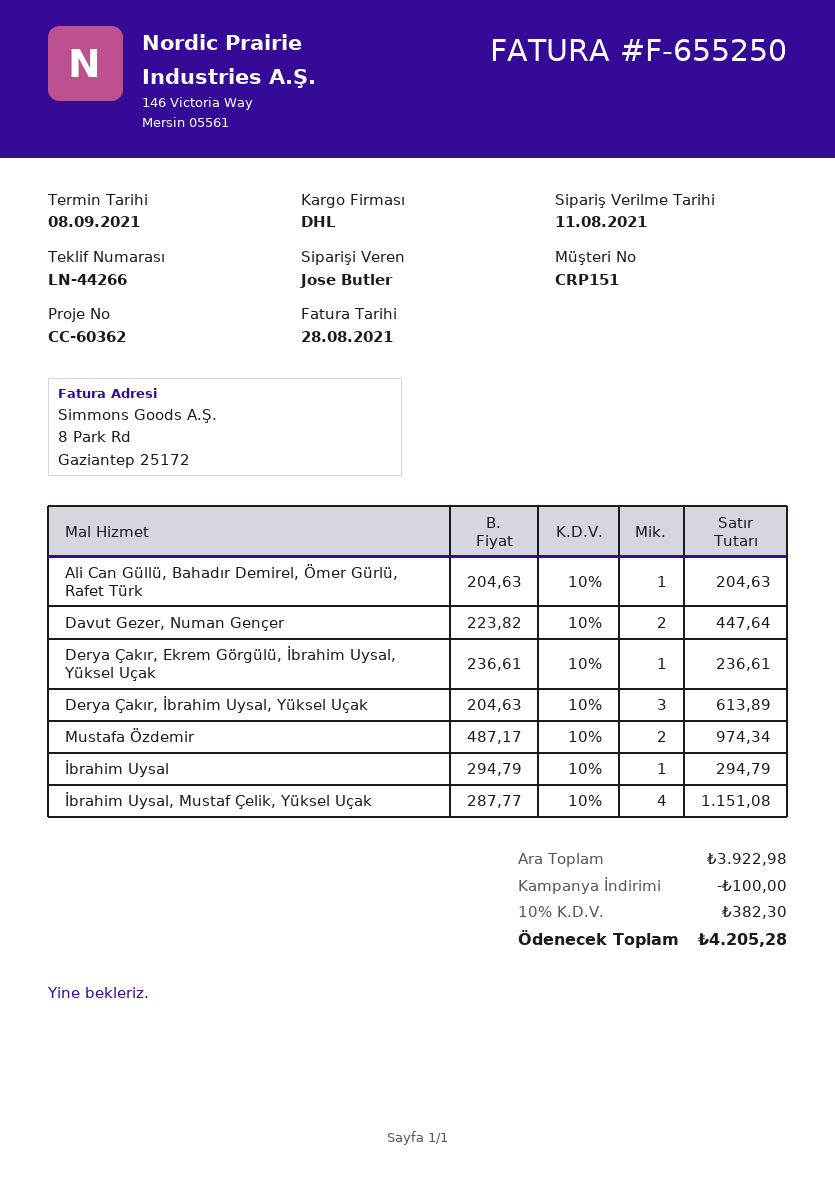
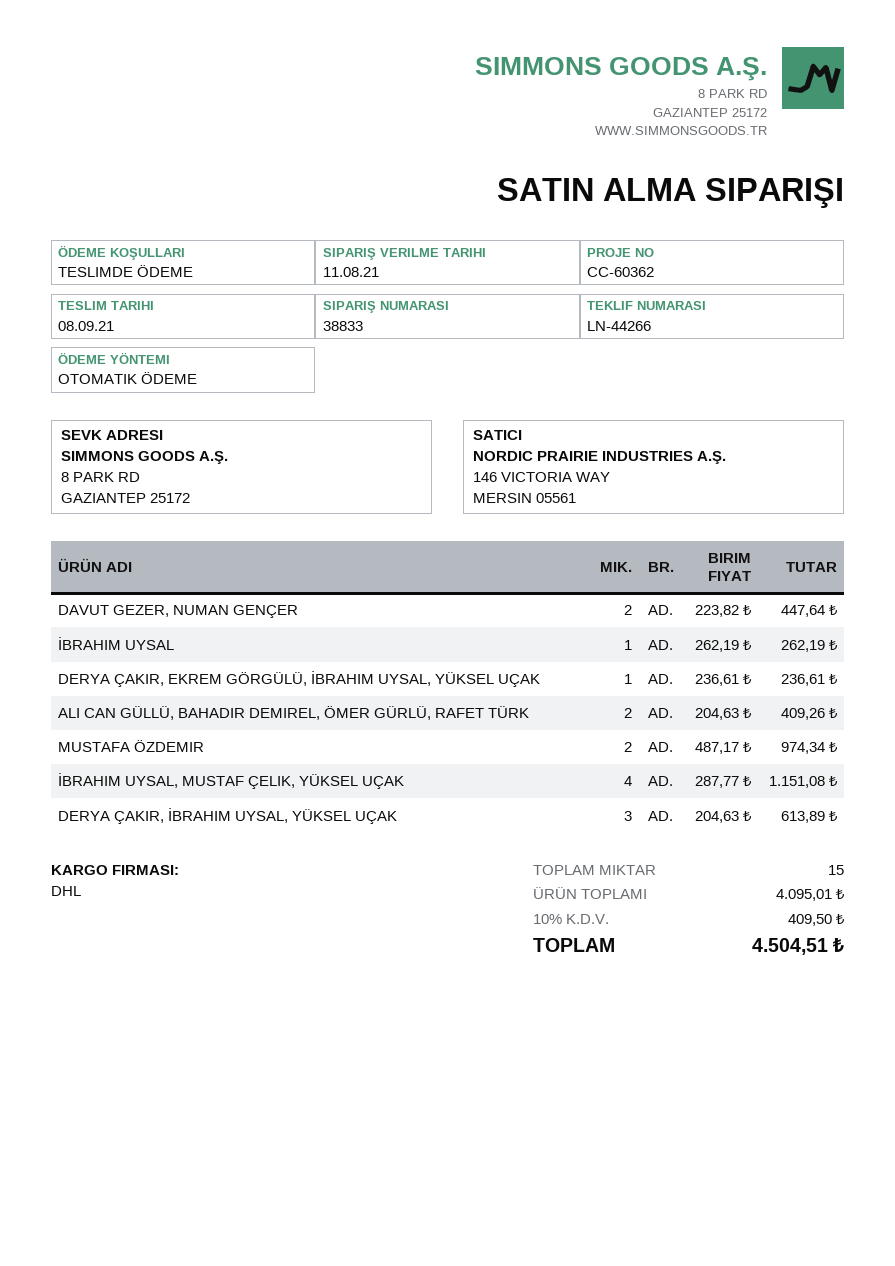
Ali Can Güllü, Bahadır Demirel, Ömer Gürlü, Rafet Türk: 1 x 204.63 = 204.63 -> 2 x 204.63 = 409.26
İbrahim Uysal: 1 x 294.79 = 294.79 -> 1 x 262.19 = 262.19
subtotal: 3922.98 -> 4095.01
discount: 100.00 -> none
tax: 10% = 382.30 -> 10% = 409.50
total: 4205.28 -> 4504.51

